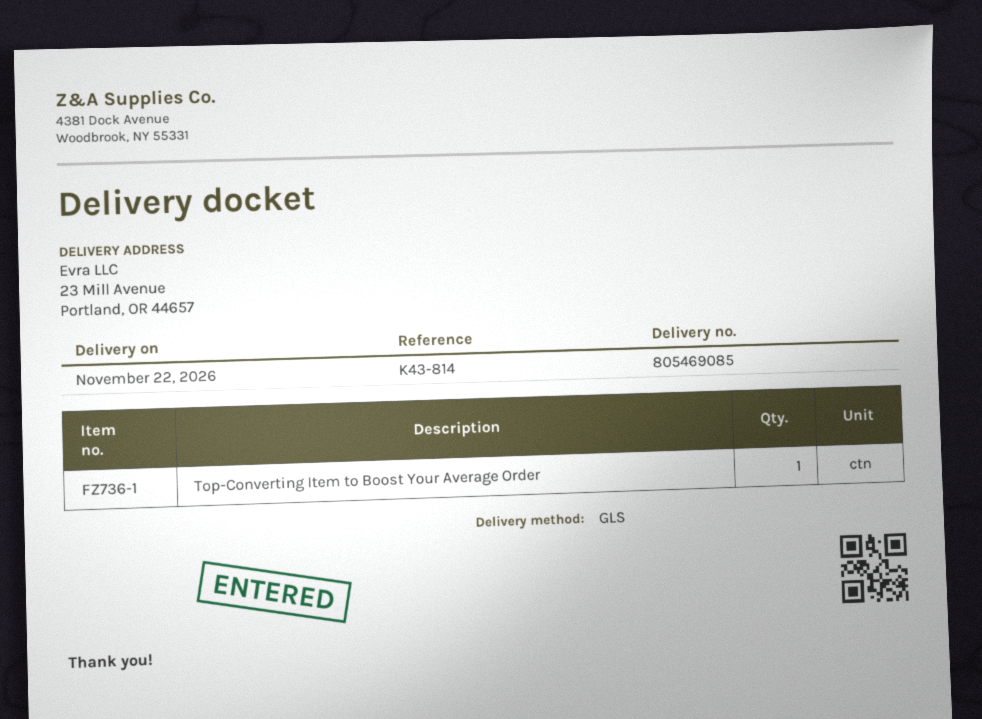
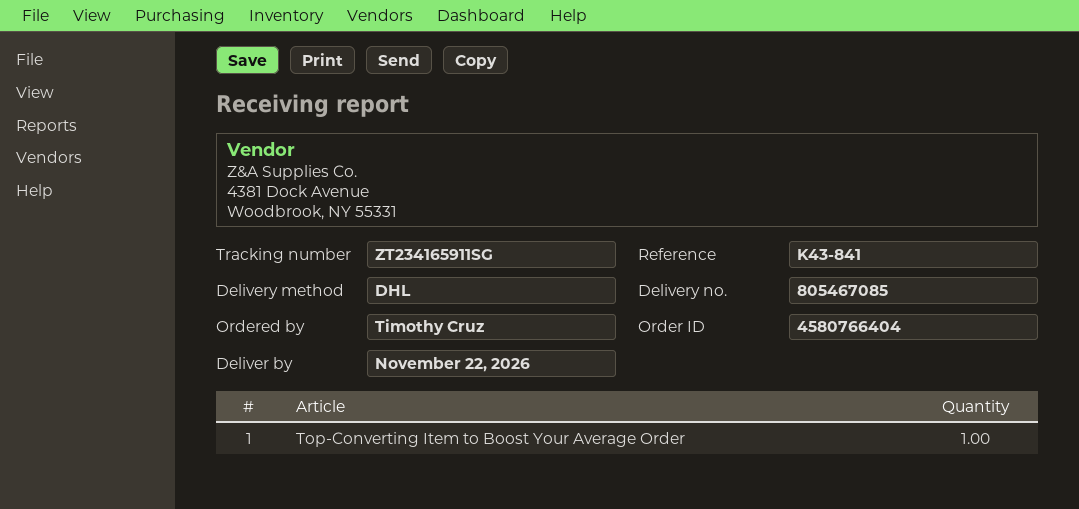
delivery note number: 805469085 -> 805467085
reference: K43-814 -> K43-841
shipping method: GLS -> DHL

